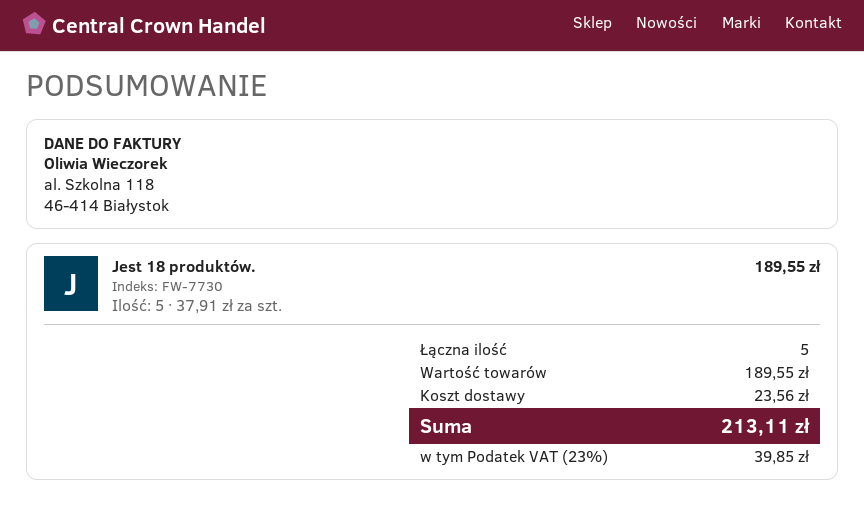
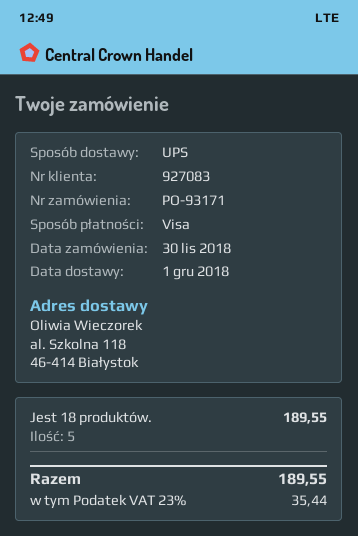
shipping: 23.56 -> none
tax: 23% = 39.85 -> 23% = 35.44
total: 213.11 -> 189.55

